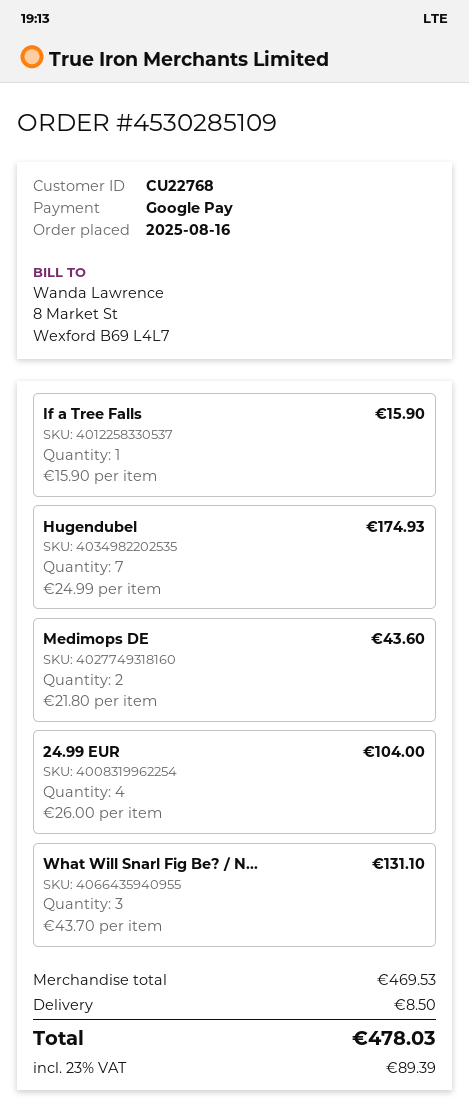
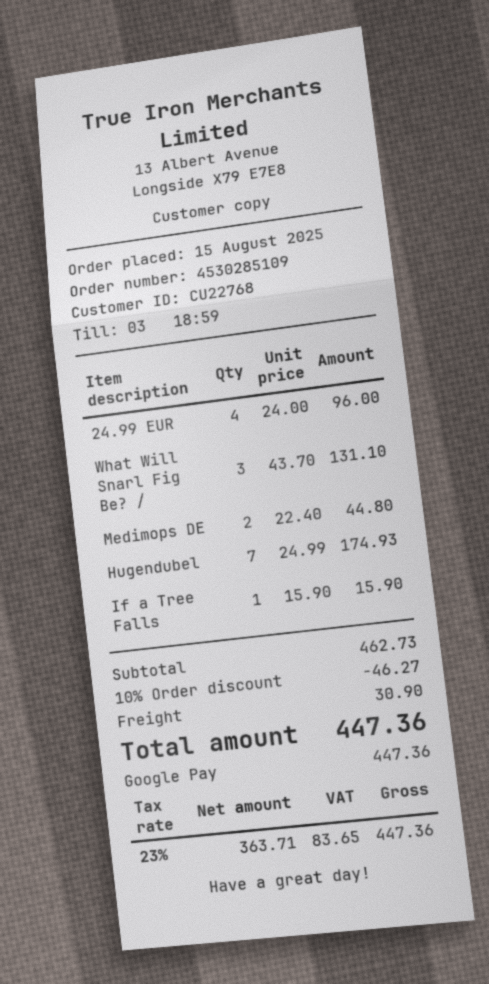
order date: 2025-08-16 -> 2025-08-15
Medimops DE: 2 x 21.80 = 43.60 -> 2 x 22.40 = 44.80
24.99 EUR: 4 x 26.00 = 104.00 -> 4 x 24.00 = 96.00
subtotal: 469.53 -> 462.73
discount: none -> 10% = 46.27
shipping: 8.50 -> 30.90
tax: 23% = 89.39 -> 23% = 83.65
total: 478.03 -> 447.36

